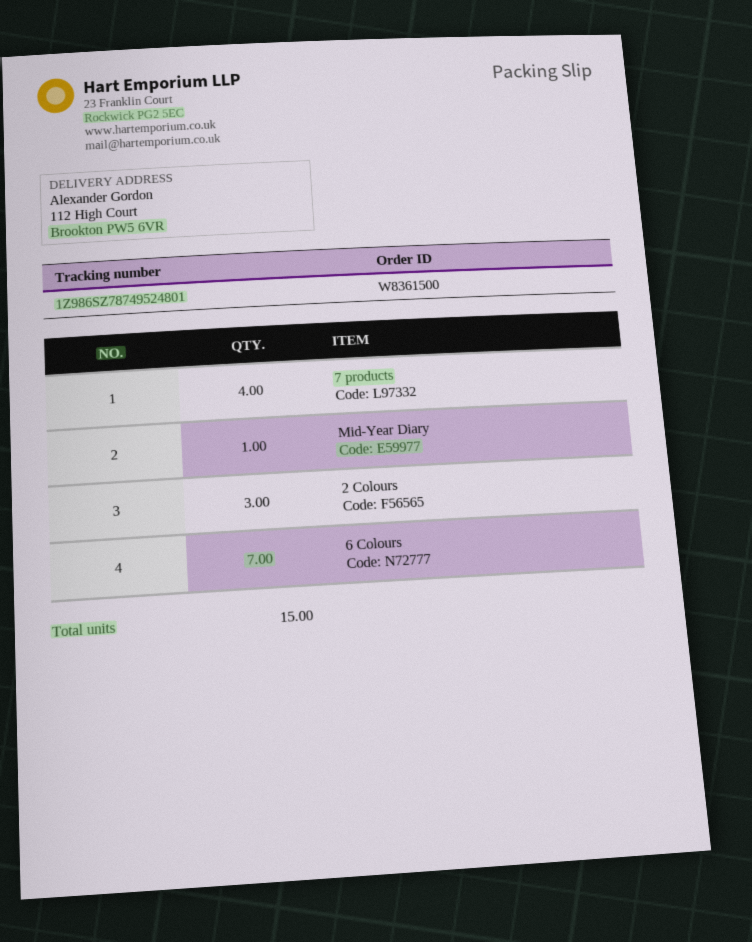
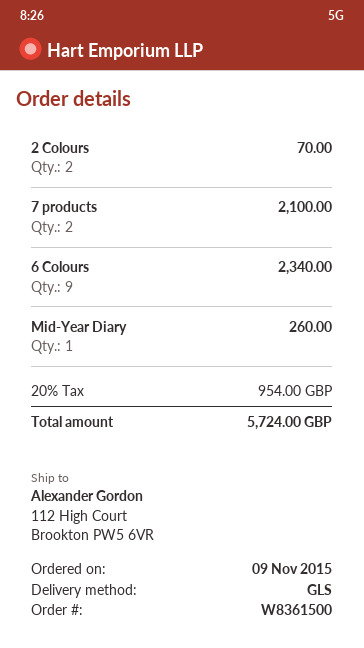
7 products: 4 -> 2
2 Colours: 3 -> 2
6 Colours: 7 -> 9

